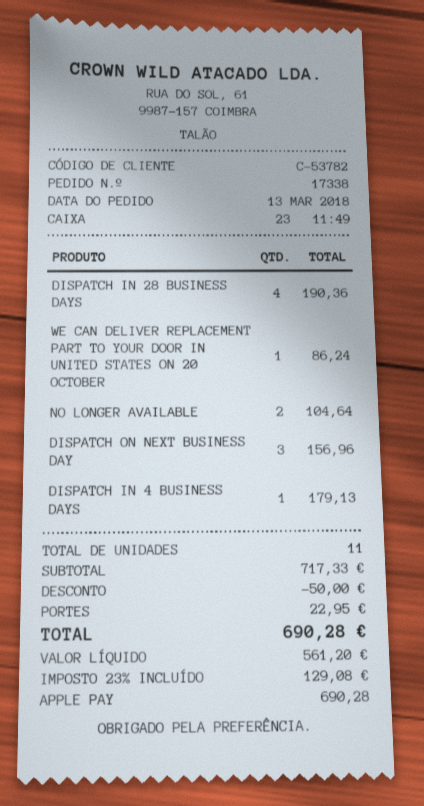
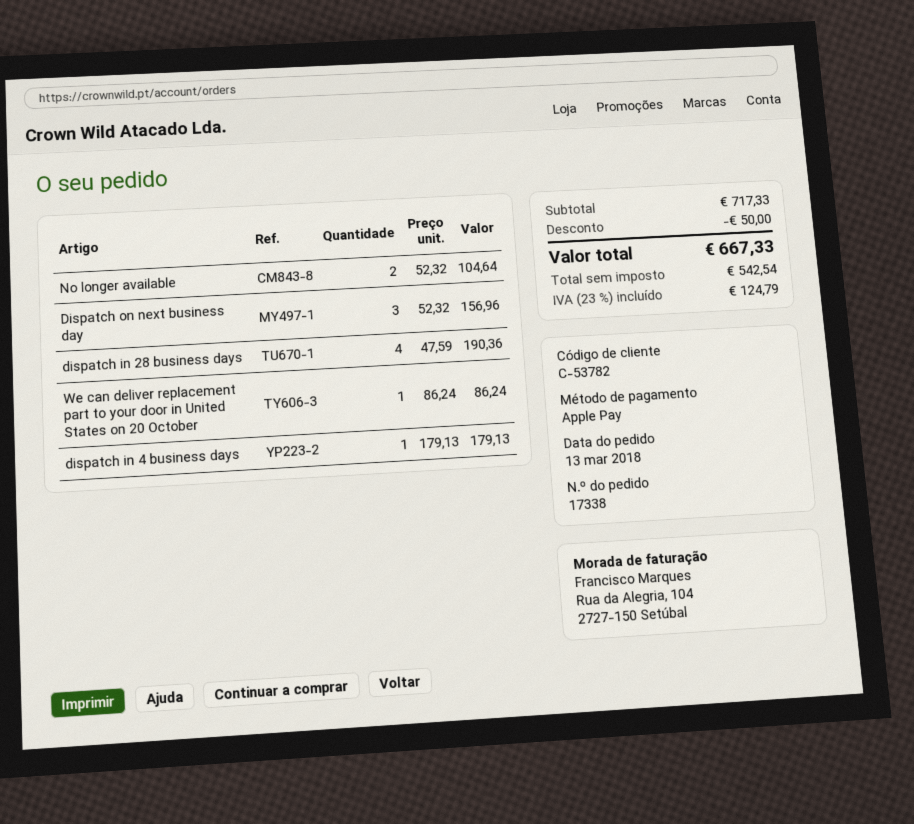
shipping: 22.95 -> none
net: 561.20 -> 542.54
tax: 23% = 129.08 -> 23% = 124.79
total: 690.28 -> 667.33

